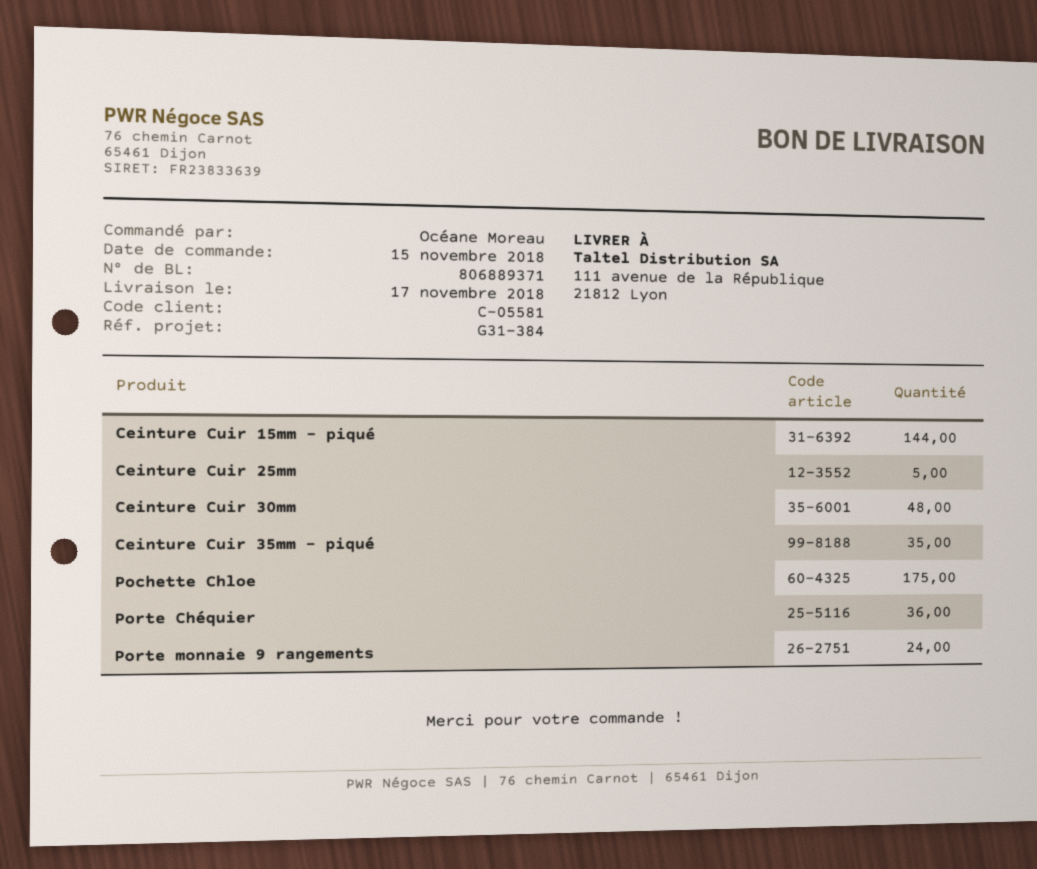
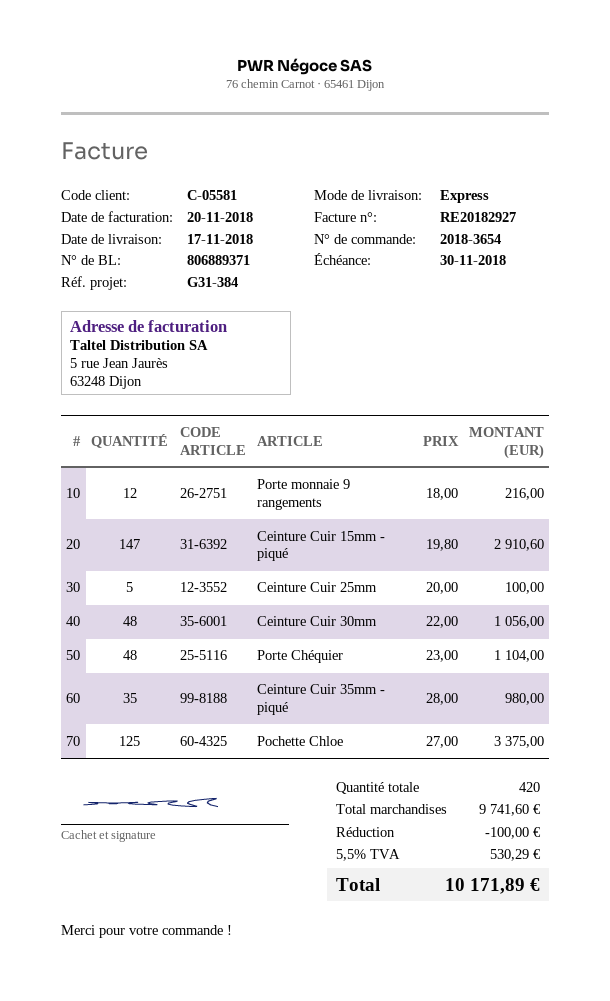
Ceinture Cuir 15mm - piqué: 144 -> 147
Pochette Chloe: 175 -> 125
Porte Chéquier: 36 -> 48
Porte monnaie 9 rangements: 24 -> 12

